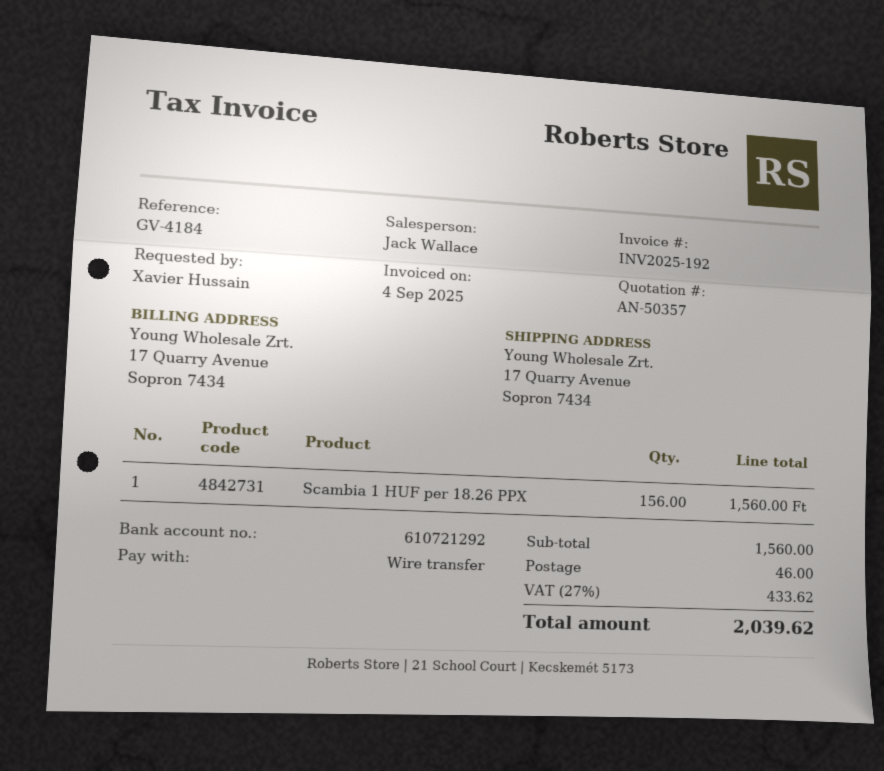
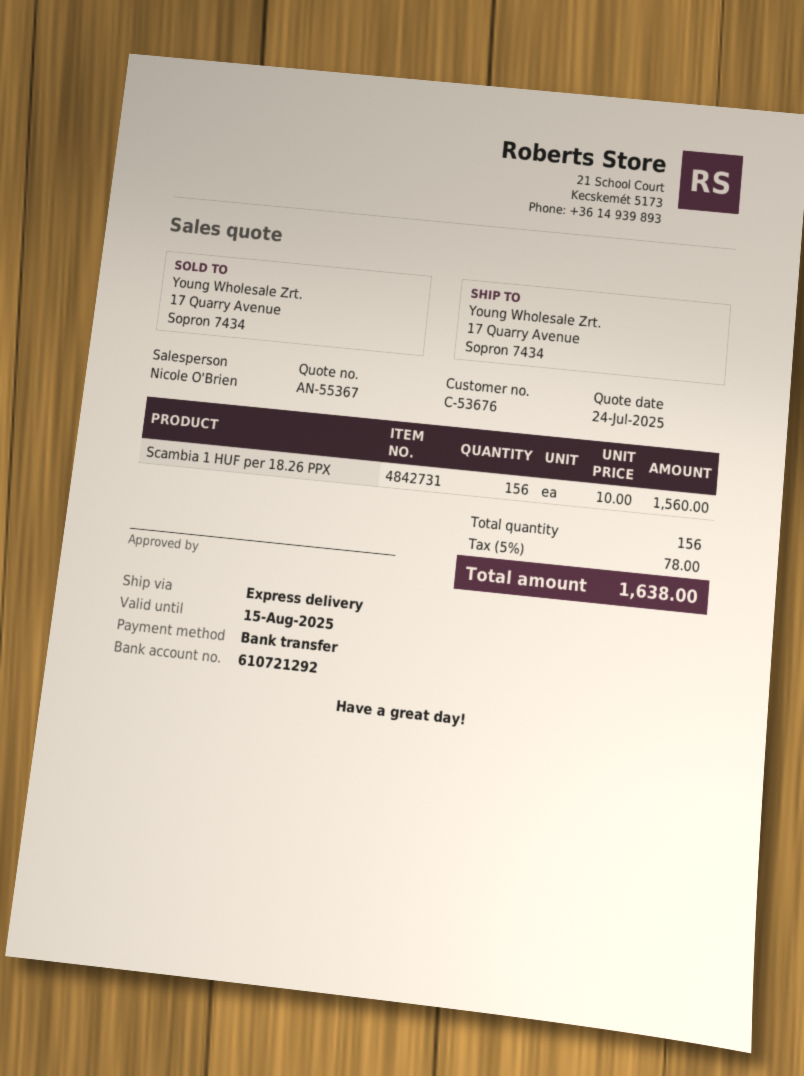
quote number: AN-50357 -> AN-55367
sales rep: Jack Wallace -> Nicole O'Brien
shipping: 46.00 -> none
tax: 27% = 433.62 -> 5% = 78.00
total: 2039.62 -> 1638.00

